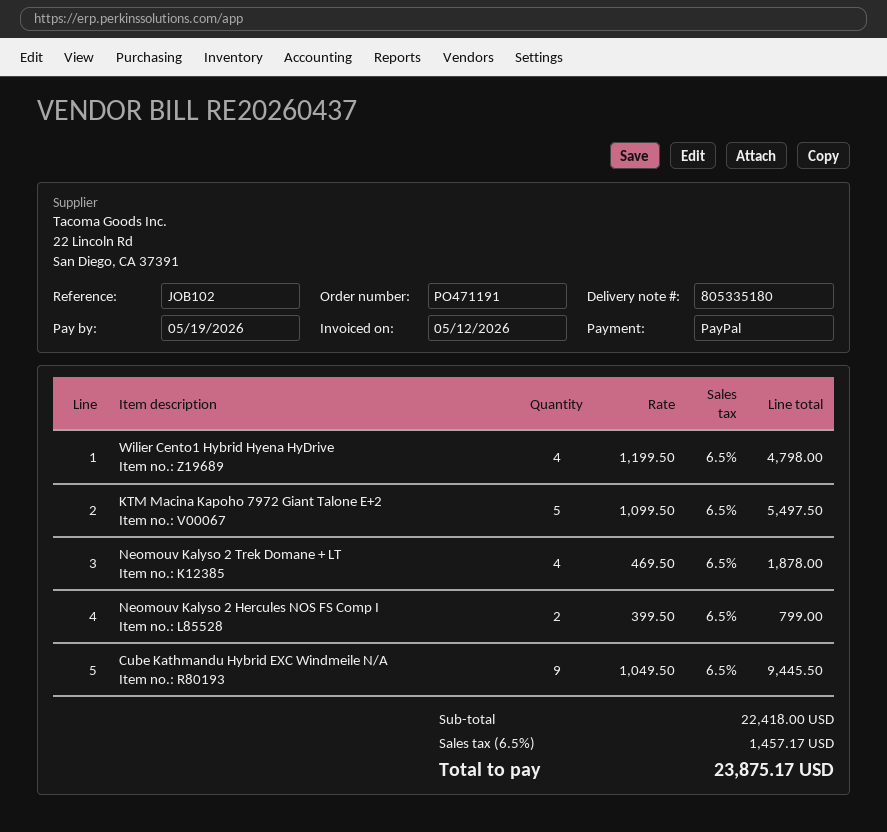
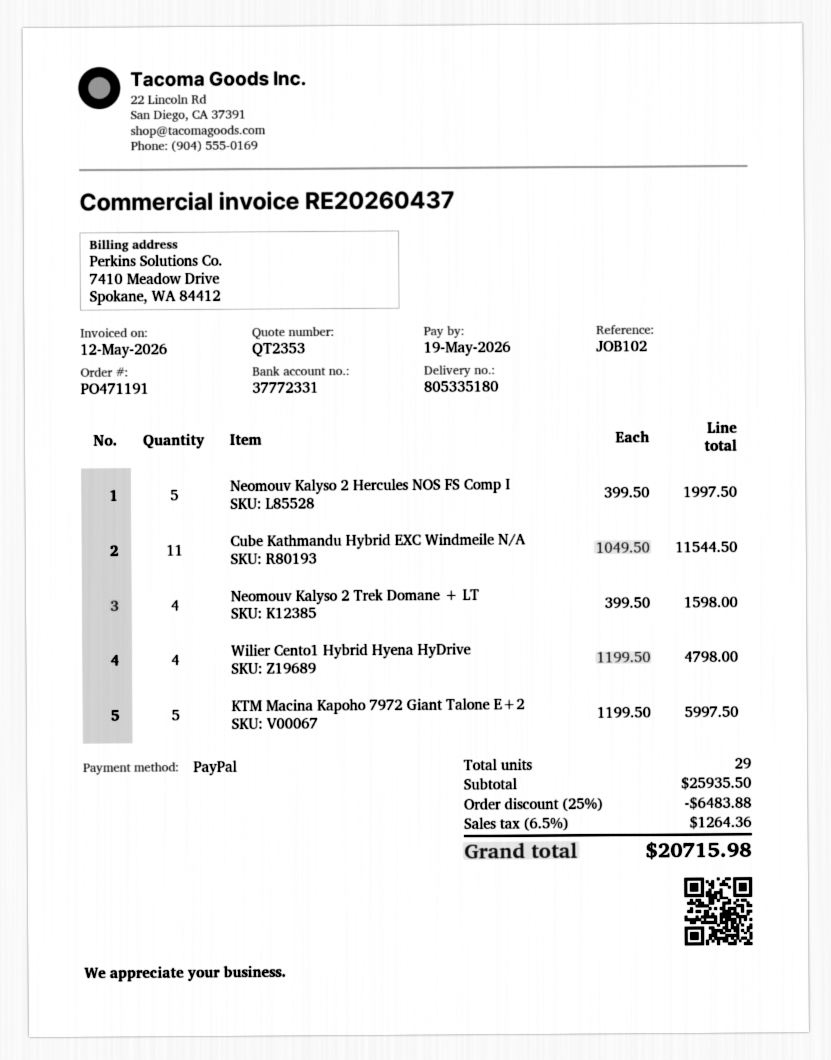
KTM Macina Kapoho 7972 Giant Talone E+2: 5 x 1099.50 = 5497.50 -> 5 x 1199.50 = 5997.50
Neomouv Kalyso 2 Trek Domane + LT: 4 x 469.50 = 1878.00 -> 4 x 399.50 = 1598.00
Neomouv Kalyso 2 Hercules NOS FS Comp I: 2 x 399.50 = 799.00 -> 5 x 399.50 = 1997.50
Cube Kathmandu Hybrid EXC Windmeile N/A: 9 x 1049.50 = 9445.50 -> 11 x 1049.50 = 11544.50
subtotal: 22418.00 -> 25935.50
discount: none -> 25% = 6483.88
tax: 6.5% = 1457.17 -> 6.5% = 1264.36
total: 23875.17 -> 20715.98

